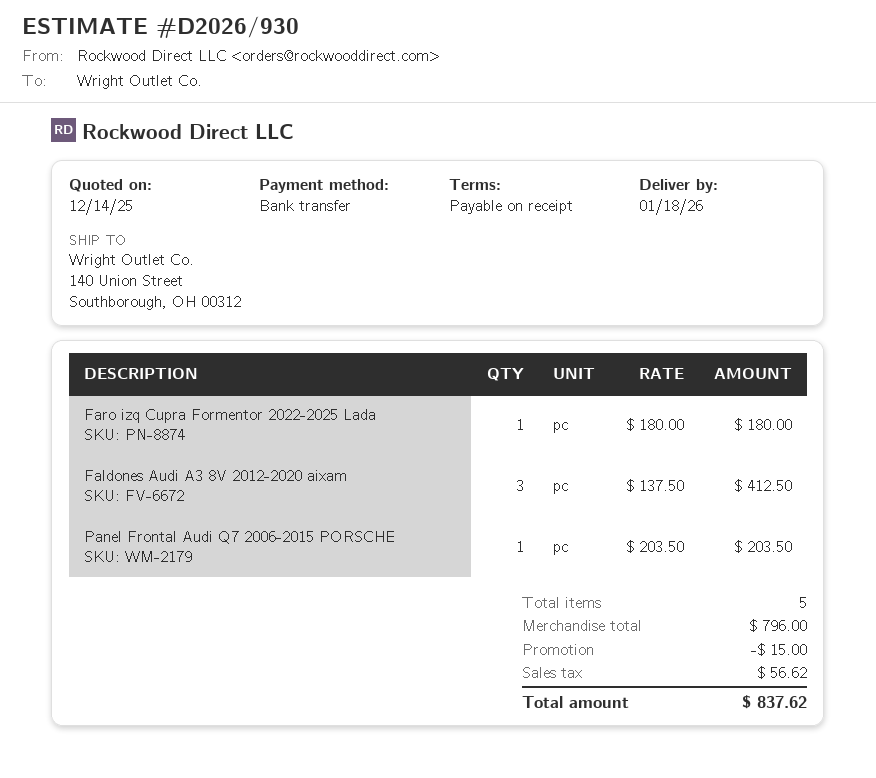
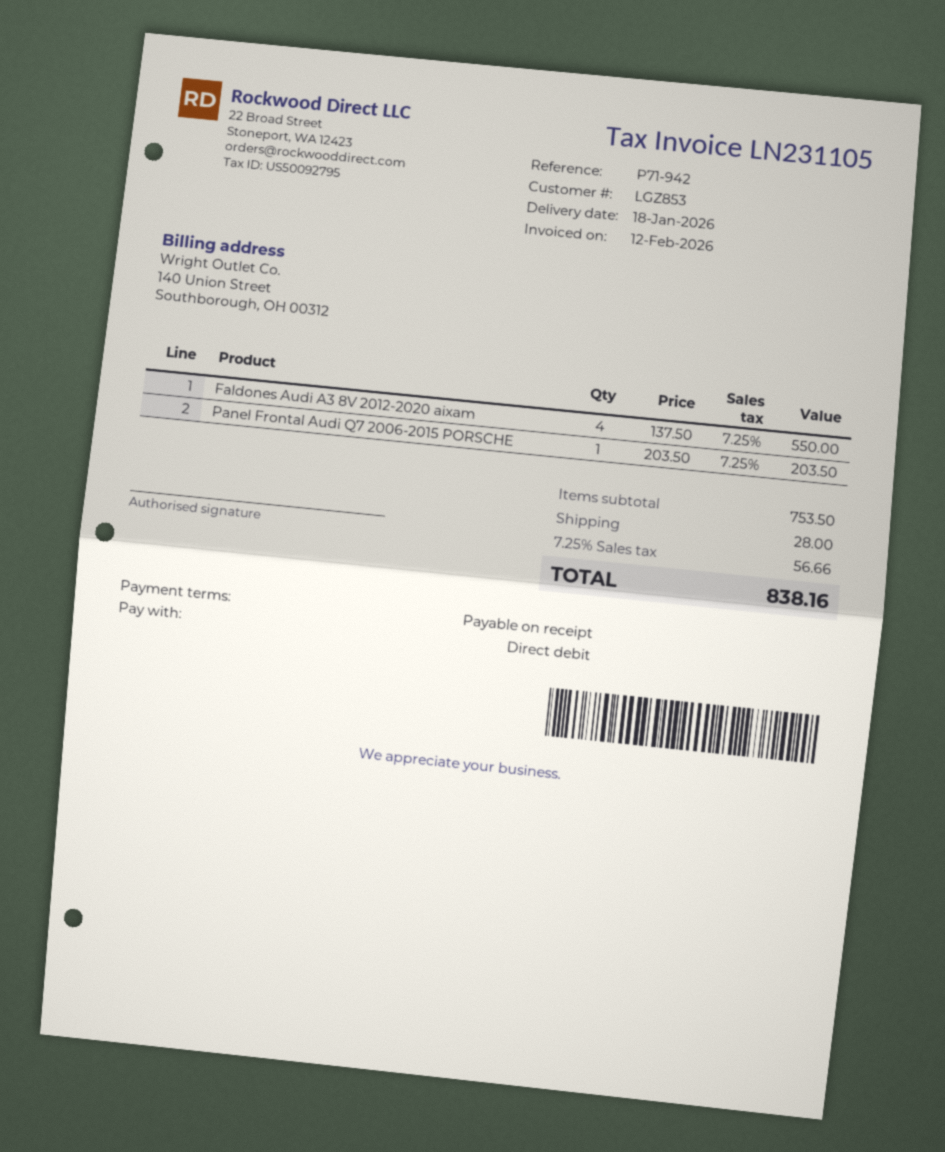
payment method: bank transfer -> direct debit
Faro izq Cupra Formentor 2022-2025 Lada: 1 x 180.00 = 180.00 -> none
Faldones Audi A3 8V 2012-2020 aixam: 3 x 137.50 = 412.50 -> 4 x 137.50 = 550.00
subtotal: 796.00 -> 753.50
discount: 15.00 -> none
shipping: none -> 28.00
tax: 56.62 -> 56.66
total: 837.62 -> 838.16

